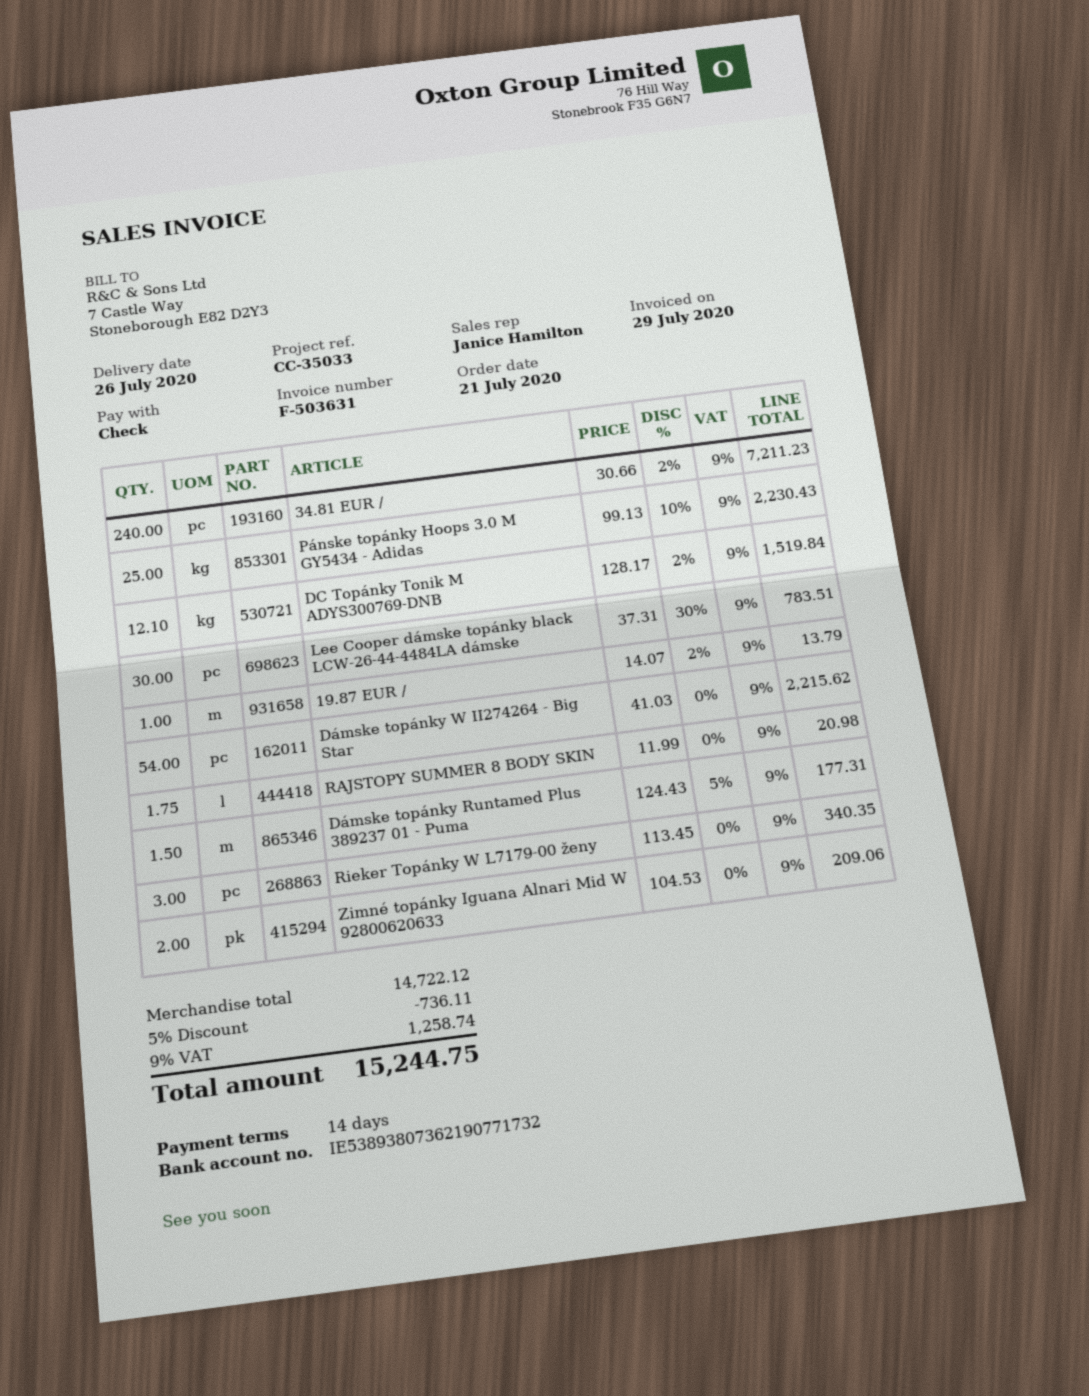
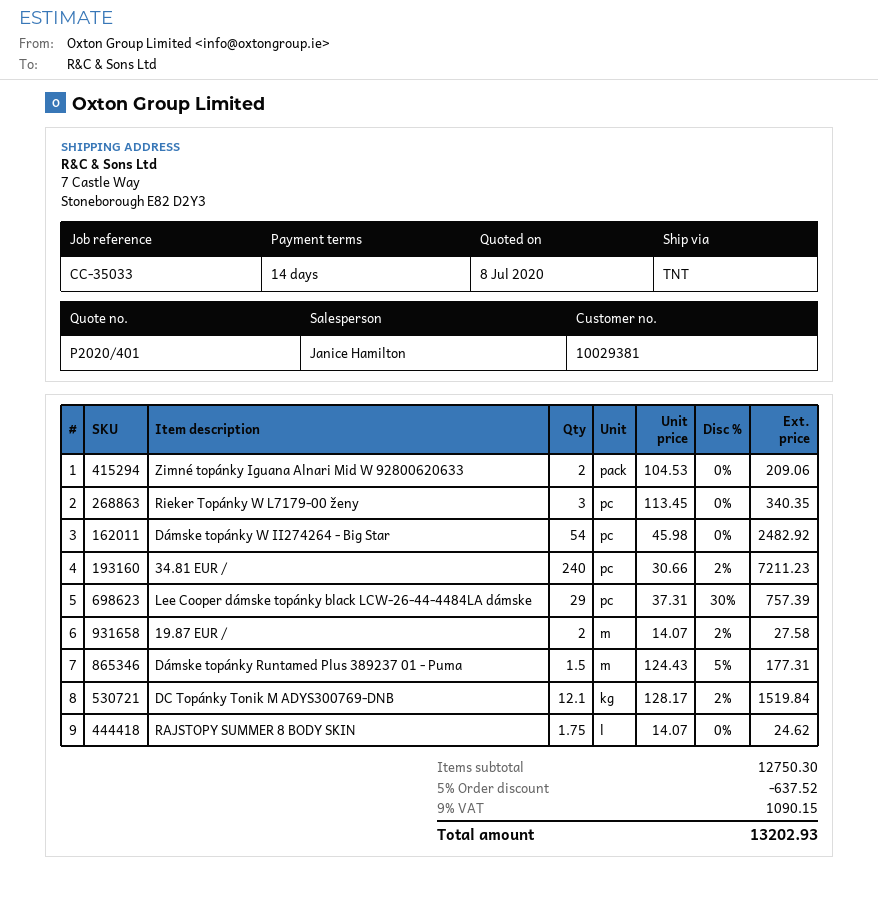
Pánske topánky Hoops 3.0 M GY5434 - Adidas: 25 x 99.13 - 10% = 2230.43 -> none
Lee Cooper dámske topánky black LCW-26-44-4484LA dámske: 30 x 37.31 - 30% = 783.51 -> 29 x 37.31 - 30% = 757.39
19.87 EUR /: 1 x 14.07 - 2% = 13.79 -> 2 x 14.07 - 2% = 27.58
Dámske topánky W II274264 - Big Star: 54 x 41.03 = 2215.62 -> 54 x 45.98 = 2482.92
RAJSTOPY SUMMER 8 BODY SKIN: 1.75 x 11.99 = 20.98 -> 1.75 x 14.07 = 24.62
subtotal: 14722.12 -> 12750.30
discount: 5% = 736.11 -> 5% = 637.52
tax: 9% = 1258.74 -> 9% = 1090.15
total: 15244.75 -> 13202.93

